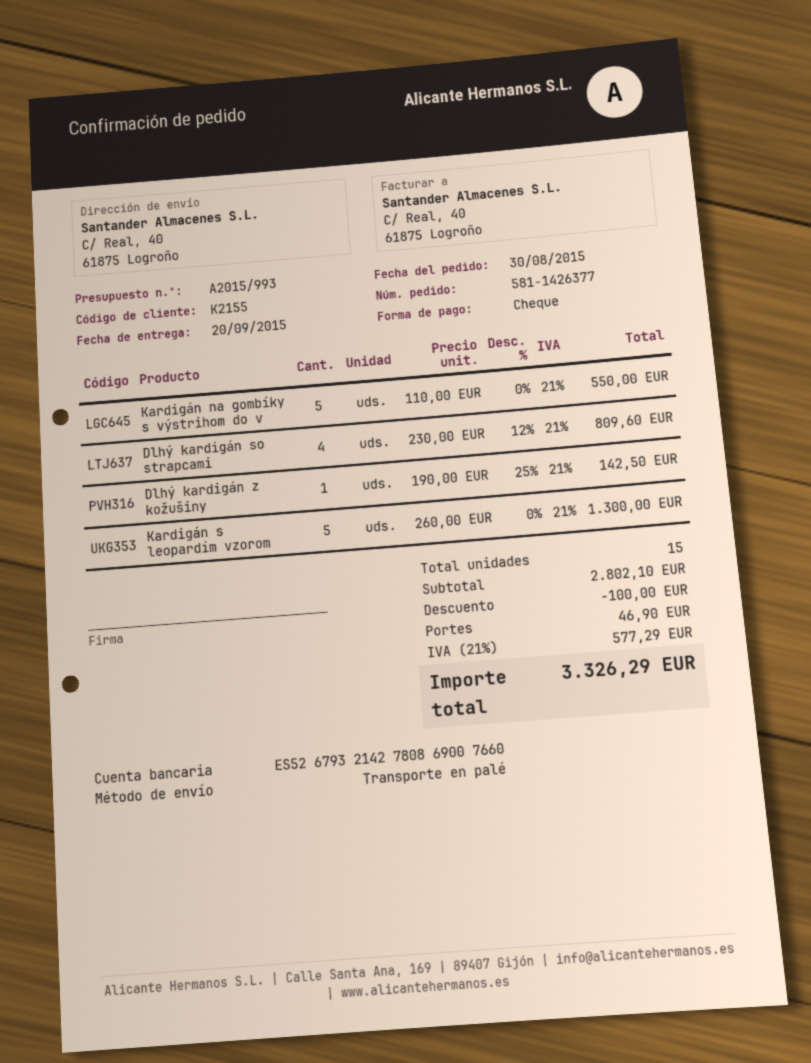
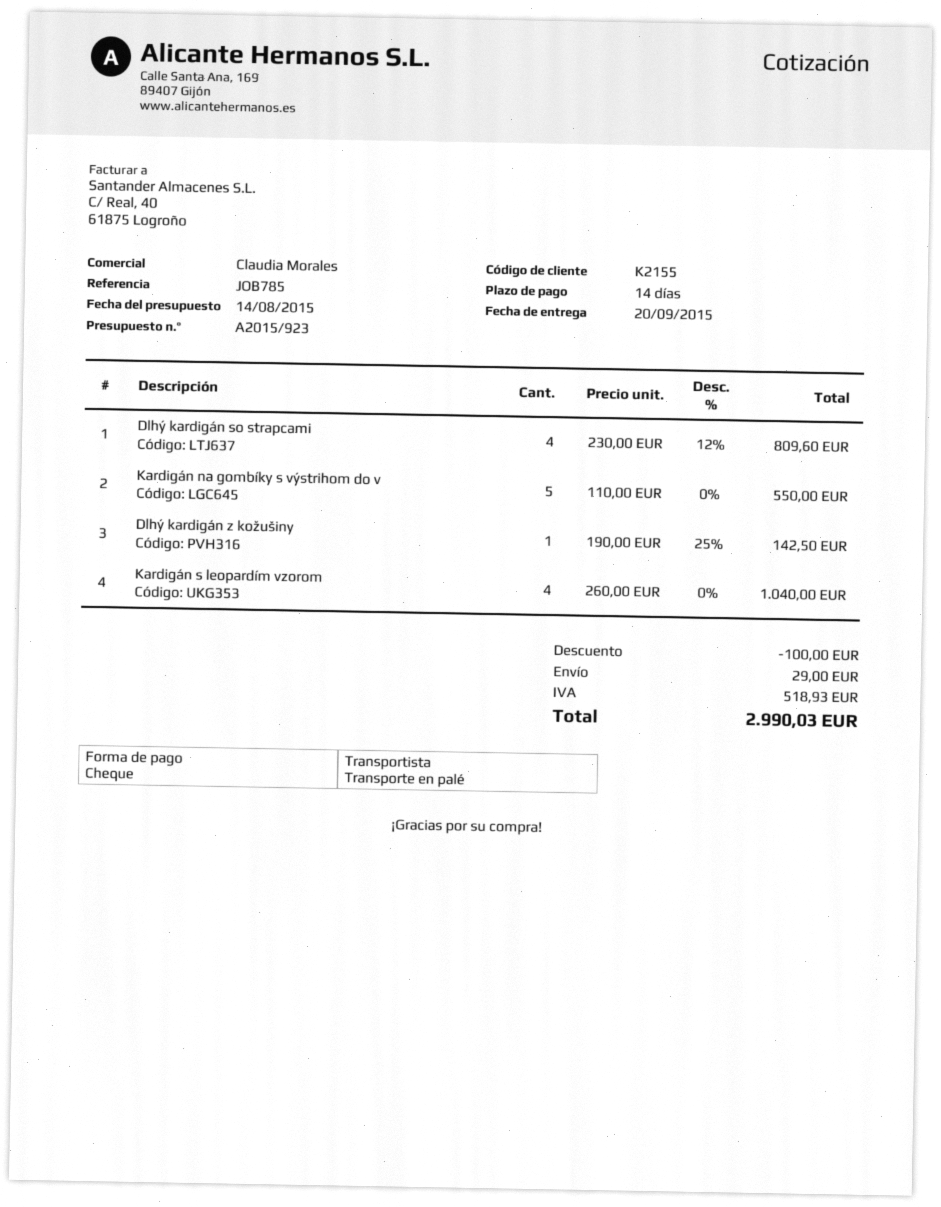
quote number: A2015/993 -> A2015/923
Kardigán s leopardím vzorom: 5 x 260.00 = 1300.00 -> 4 x 260.00 = 1040.00
shipping: 46.90 -> 29.00
tax: 577.29 -> 518.93
total: 3326.29 -> 2990.03

